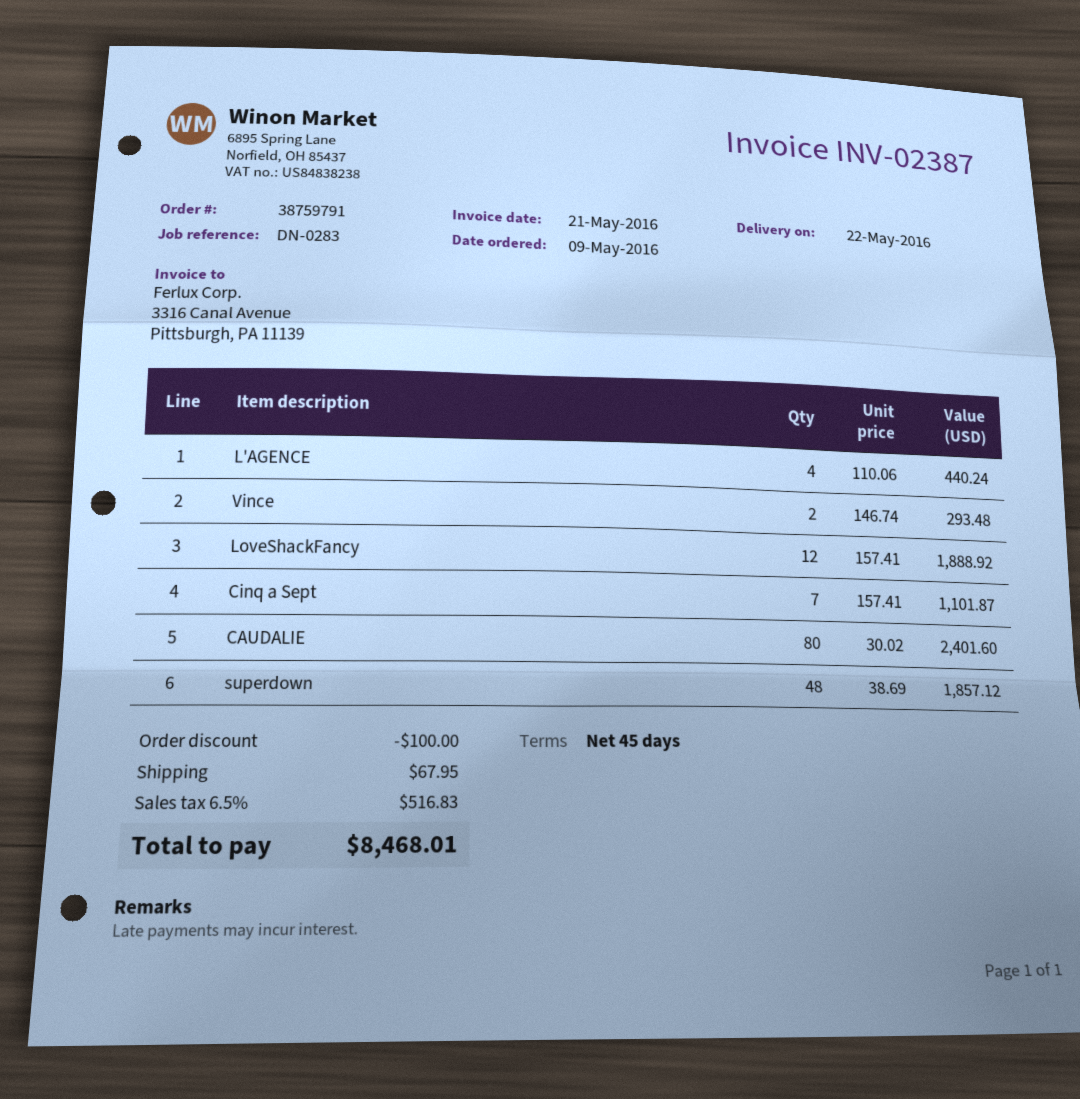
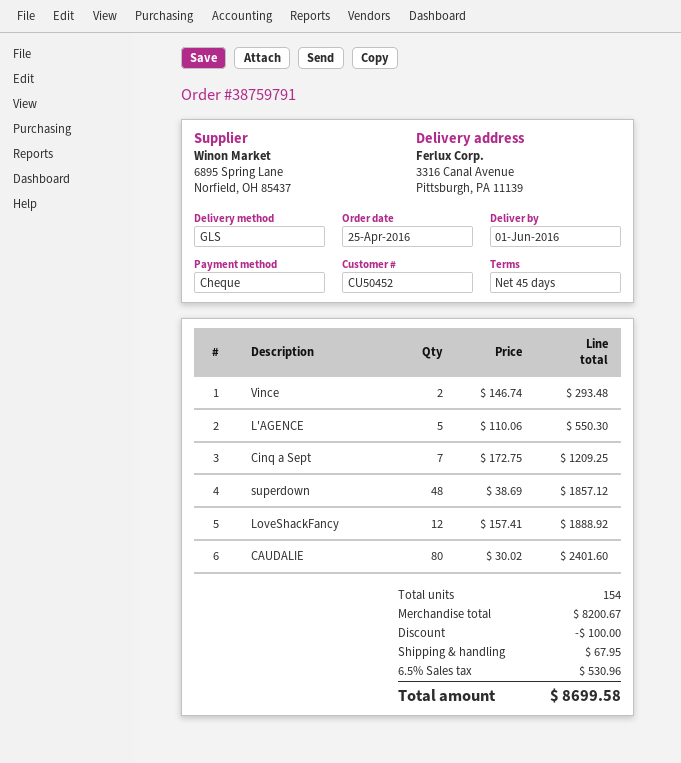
order date: 2016-05-09 -> 2016-04-25
delivery date: 2016-05-22 -> 2016-06-01
L'AGENCE: 4 x 110.06 = 440.24 -> 5 x 110.06 = 550.30
Cinq a Sept: 7 x 157.41 = 1101.87 -> 7 x 172.75 = 1209.25
tax: 6.5% = 516.83 -> 6.5% = 530.96
total: 8468.01 -> 8699.58

